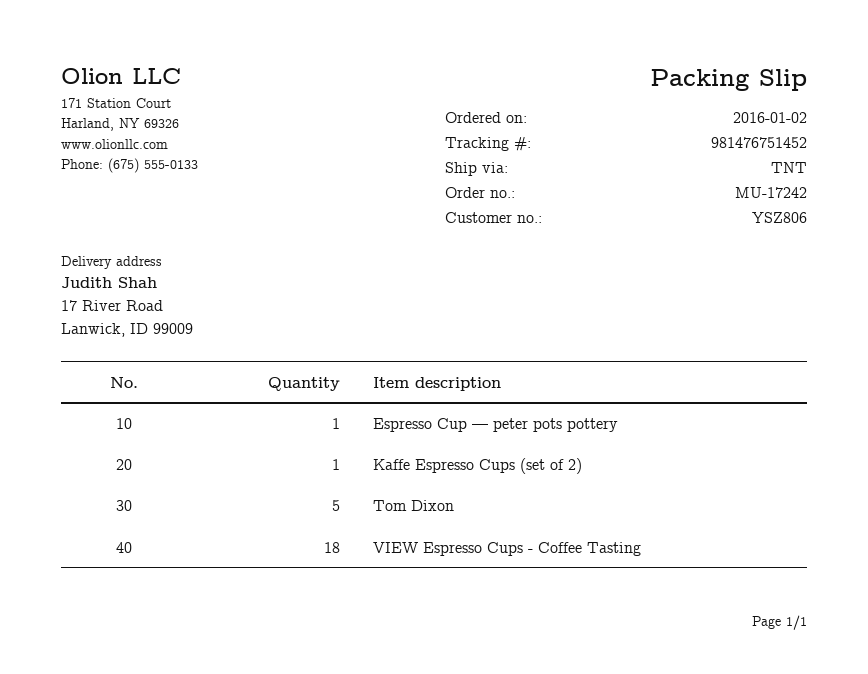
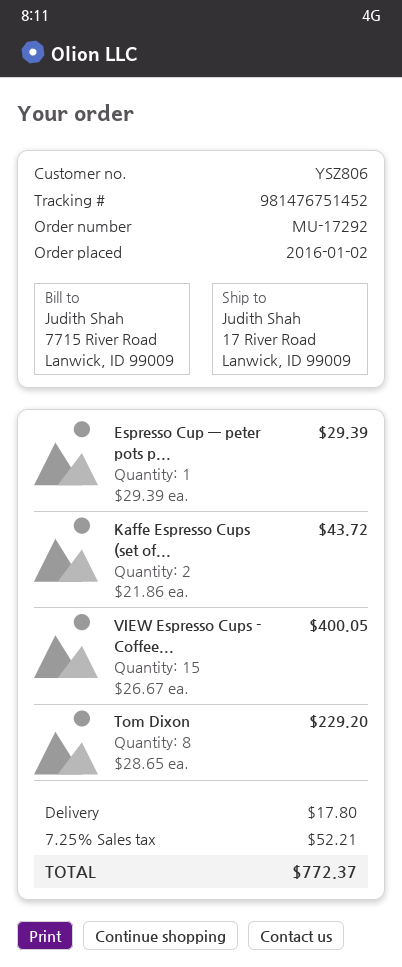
order number: MU-17242 -> MU-17292
Kaffe Espresso Cups (set of 2): 1 -> 2
Tom Dixon: 5 -> 8
VIEW Espresso Cups - Coffee Tasting: 18 -> 15

